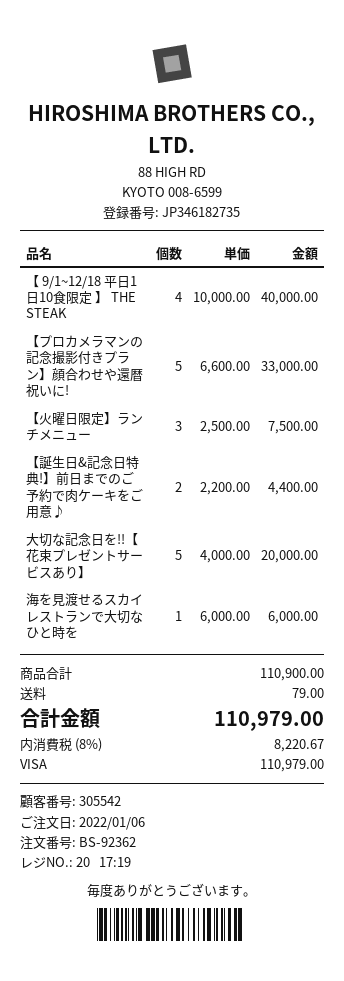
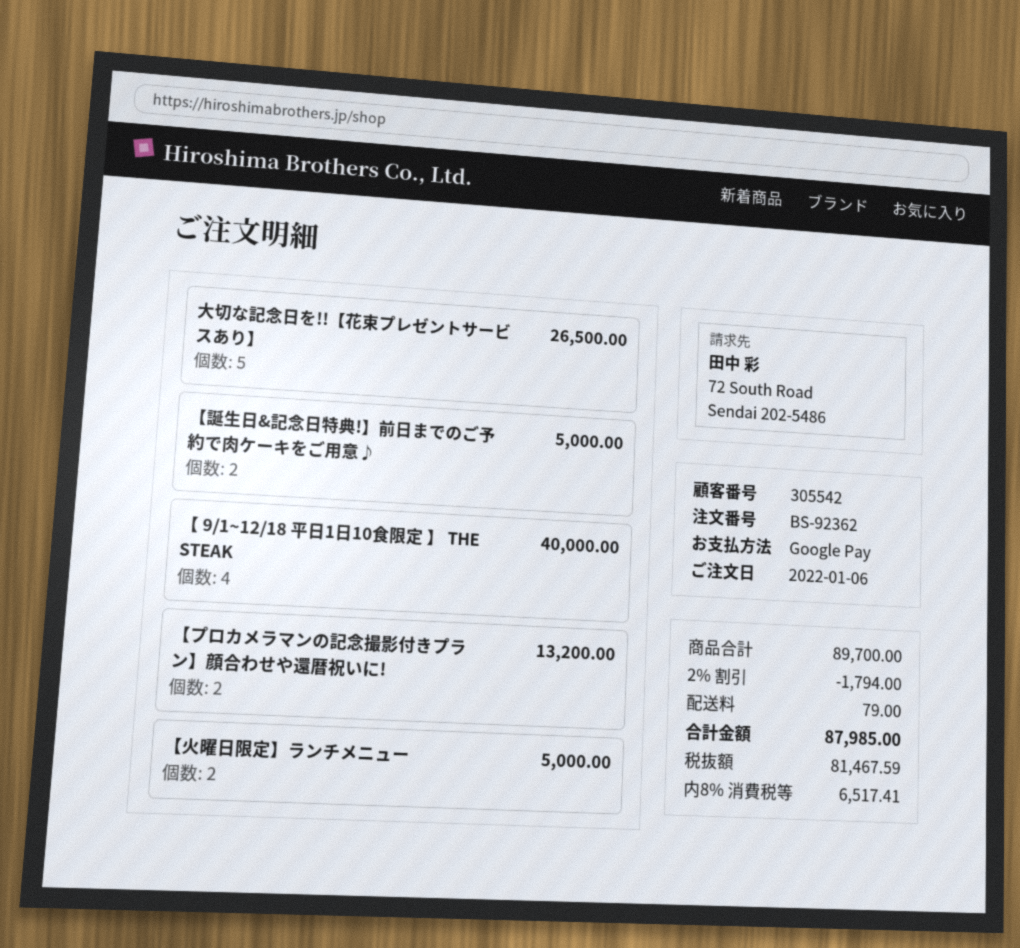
payment method: Visa -> Google Pay
【プロカメラマンの記念撮影付きプラン】顔合わせや還暦祝いに!: 5 for 33000.00 -> 2 for 13200.00
【火曜日限定】ランチメニュー: 3 for 7500.00 -> 2 for 5000.00
【誕生日&記念日特典!】前日までのご予約で肉ケーキをご用意♪: 2 for 4400.00 -> 2 for 5000.00
大切な記念日を!!【花束プレゼントサービスあり】: 5 for 20000.00 -> 5 for 26500.00
海を見渡せるスカイレストランで大切なひと時を: 1 for 6000.00 -> none
subtotal: 110900.00 -> 89700.00
discount: none -> 2% = 1794.00
tax: 8% = 8220.67 -> 8% = 6517.41
total: 110979.00 -> 87985.00

